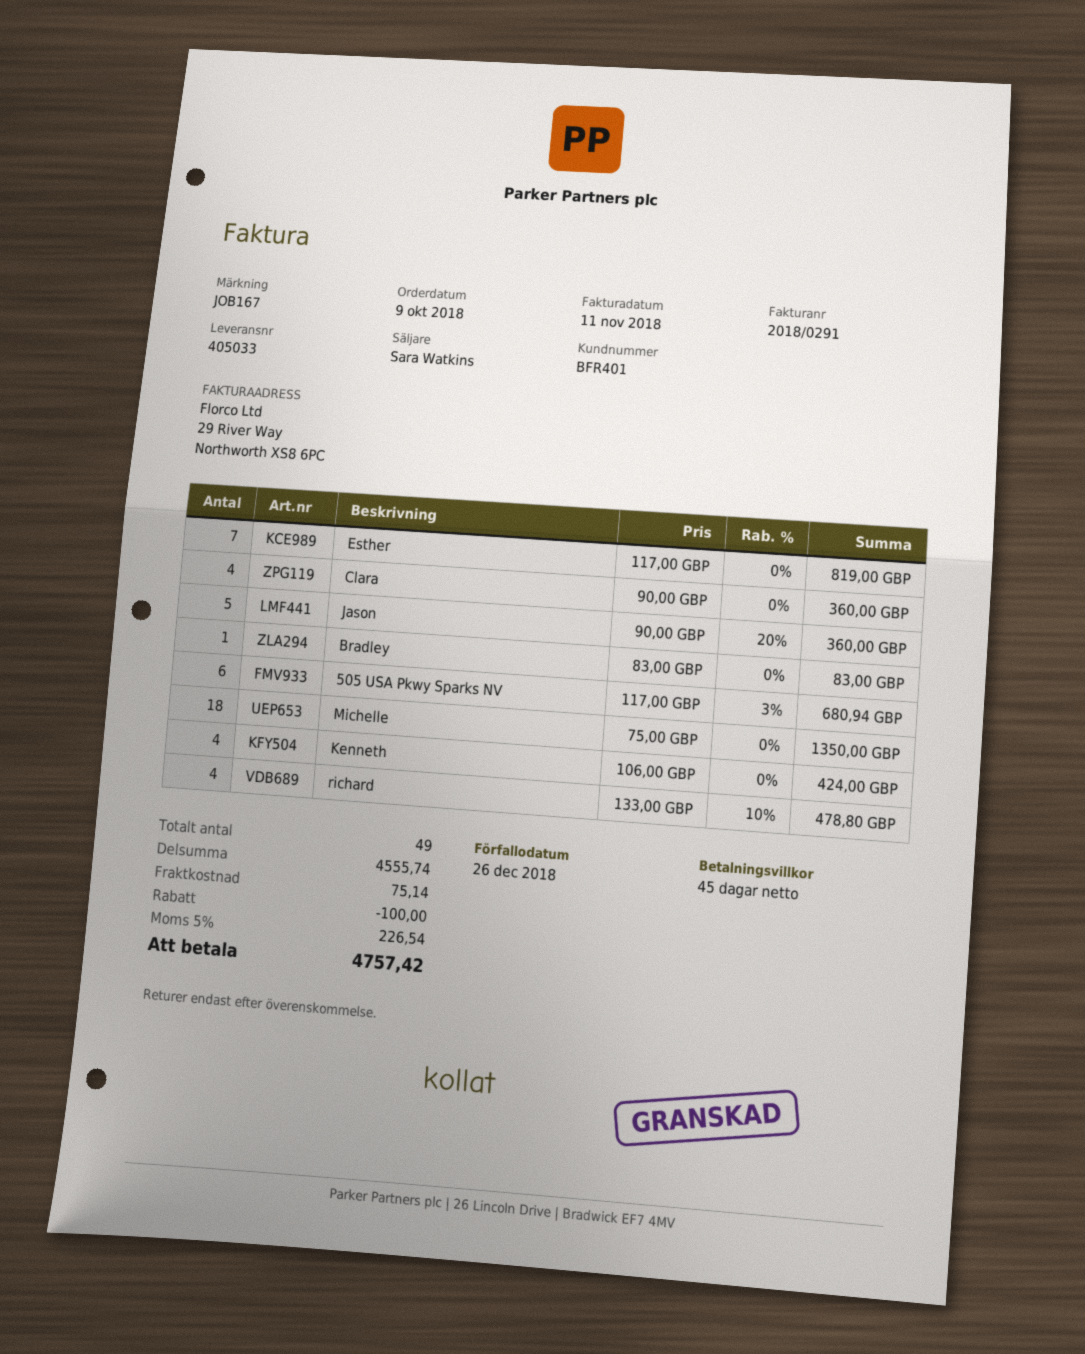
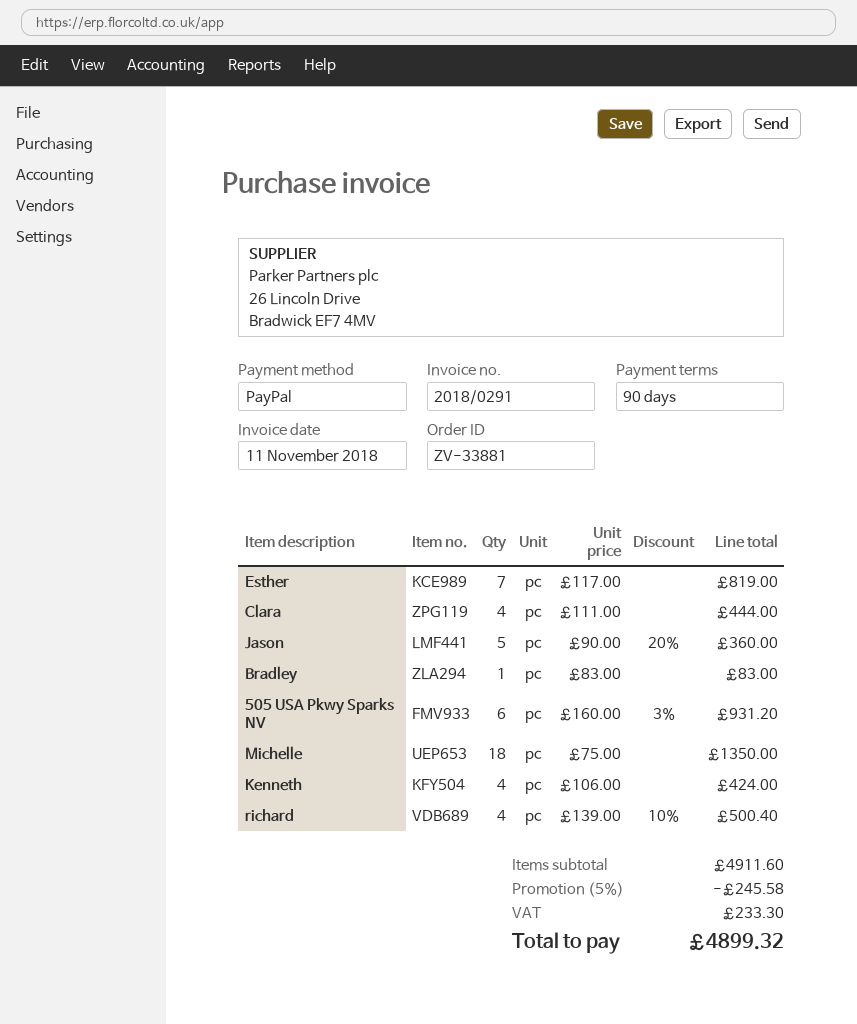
payment terms: 45 days -> 90 days
Clara: 4 x 90.00 = 360.00 -> 4 x 111.00 = 444.00
505 USA Pkwy Sparks NV: 6 x 117.00 - 3% = 680.94 -> 6 x 160.00 - 3% = 931.20
richard: 4 x 133.00 - 10% = 478.80 -> 4 x 139.00 - 10% = 500.40
subtotal: 4555.74 -> 4911.60
discount: 100.00 -> 245.58
shipping: 75.14 -> none
tax: 226.54 -> 233.30
total: 4757.42 -> 4899.32

